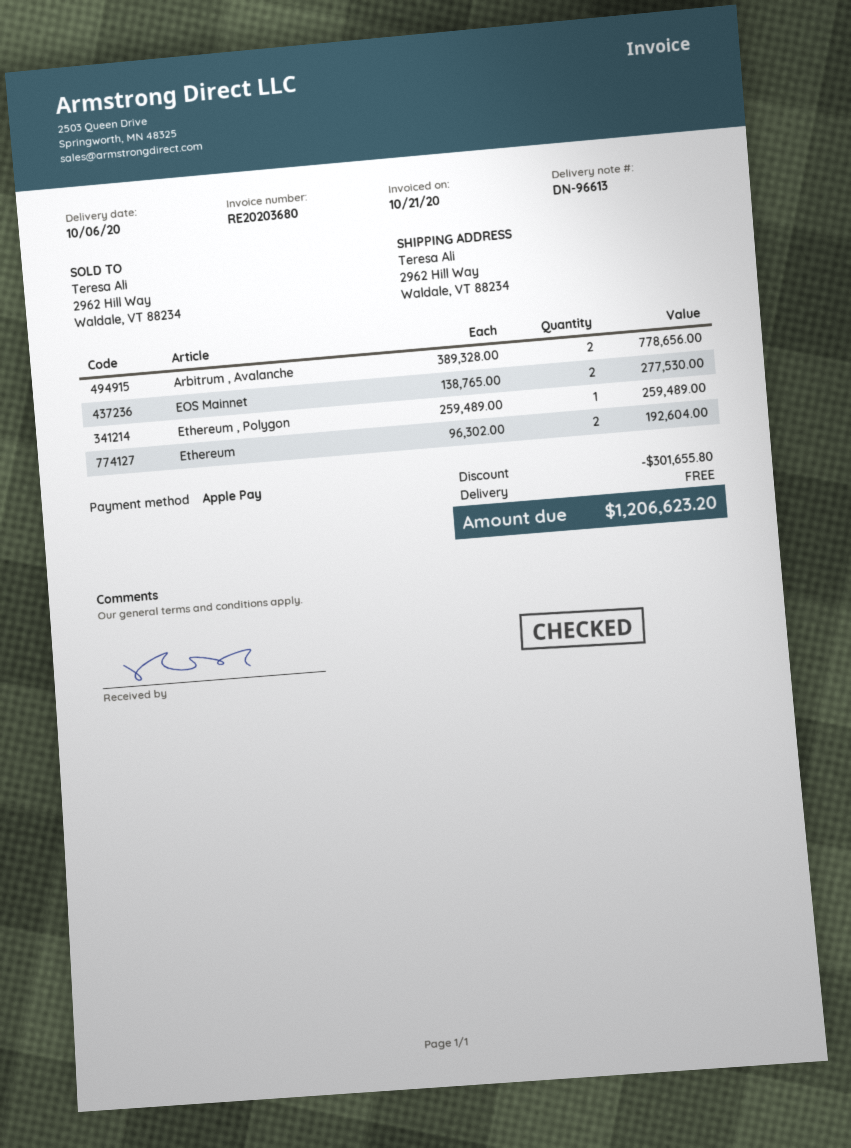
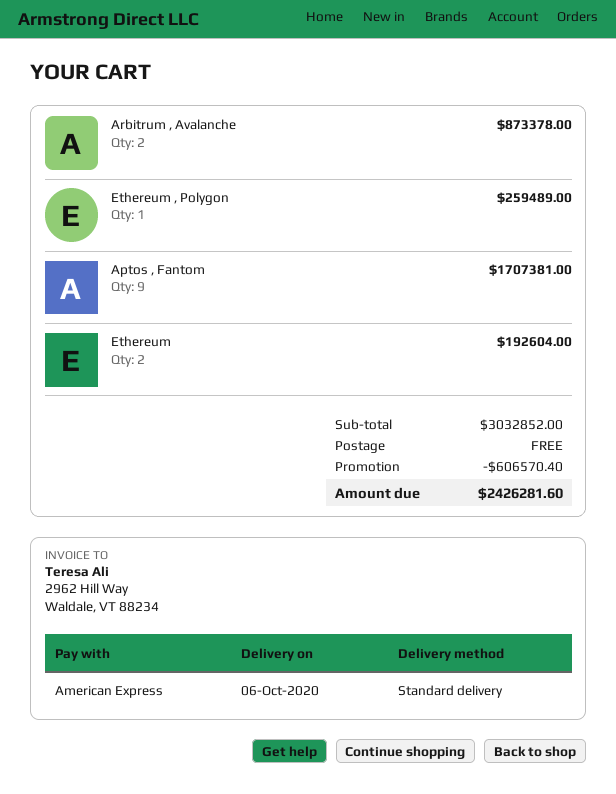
payment method: Apple Pay -> American Express
Arbitrum , Avalanche: 2 for 778656.00 -> 2 for 873378.00
EOS Mainnet: 2 for 277530.00 -> none
Aptos , Fantom: none -> 9 for 1707381.00
discount: 301655.80 -> 606570.40
total: 1206623.20 -> 2426281.60

